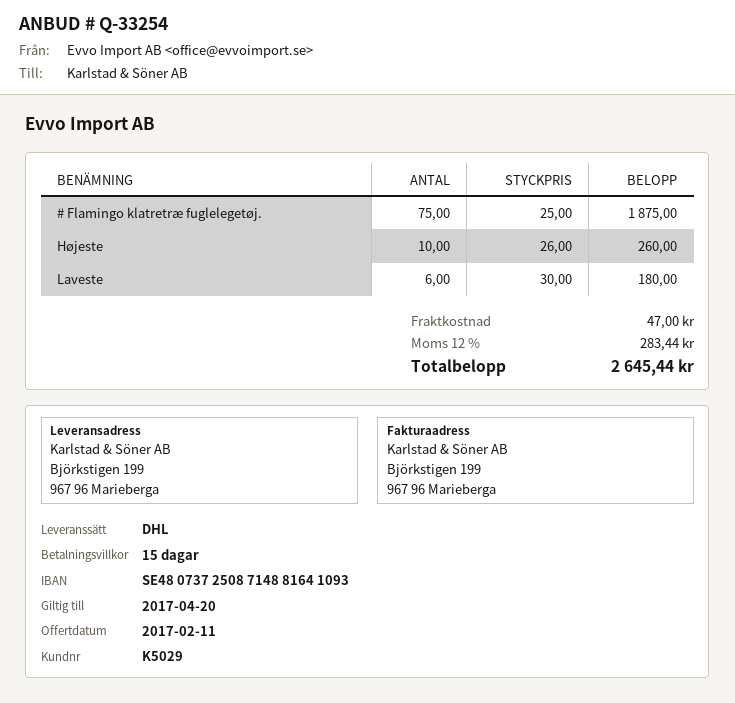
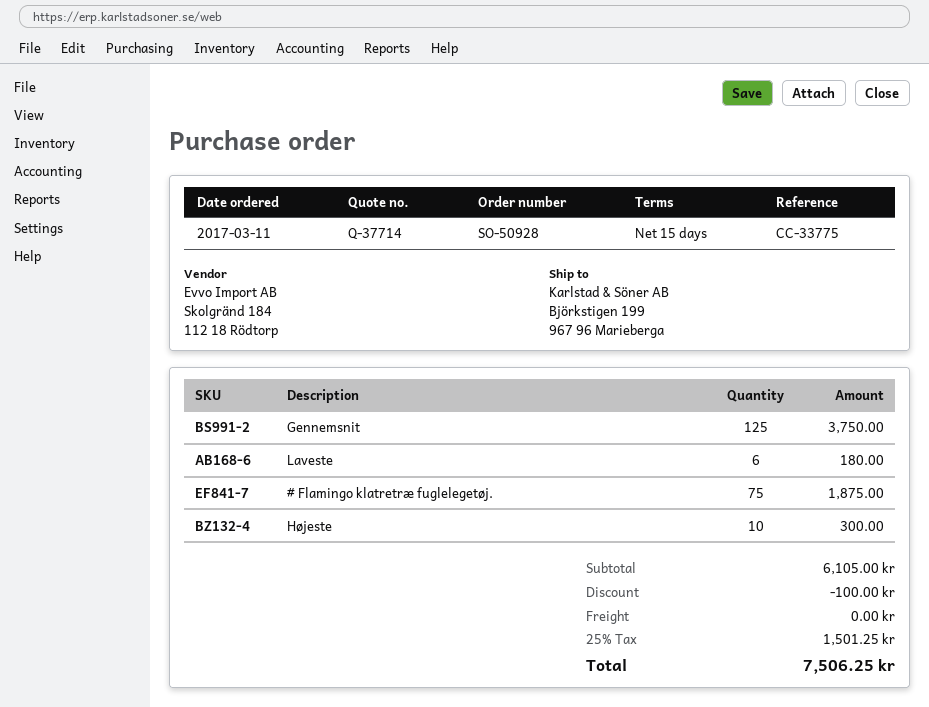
quote number: Q-33254 -> Q-37714
Højeste: 10 for 260.00 -> 10 for 300.00
Gennemsnit: none -> 125 for 3750.00
discount: none -> 100.00
shipping: 47.00 -> 0.00
tax: 12% = 283.44 -> 25% = 1501.25
total: 2645.44 -> 7506.25

